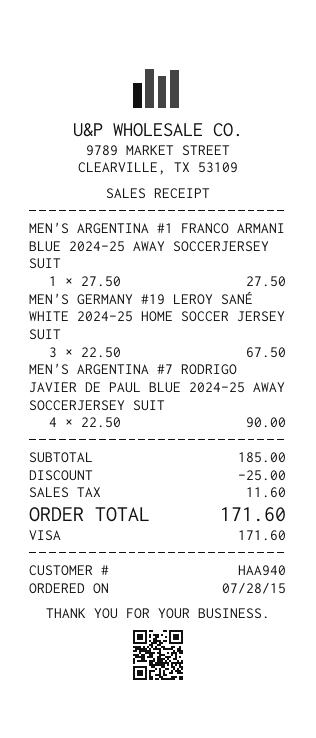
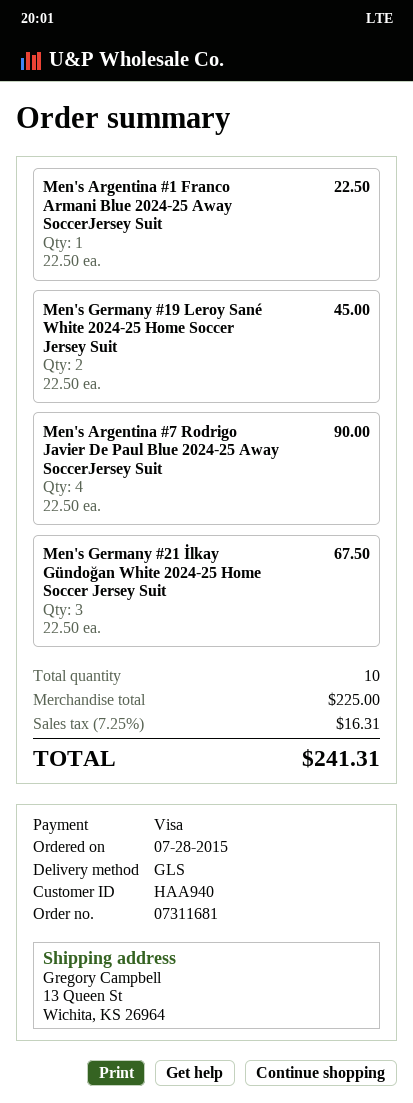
MEN'S ARGENTINA #1 FRANCO ARMANI BLUE 2024-25 AWAY SOCCERJERSEY SUIT: 1 x 27.50 = 27.50 -> 1 x 22.50 = 22.50
MEN'S GERMANY #19 LEROY SANÉ WHITE 2024-25 HOME SOCCER JERSEY SUIT: 3 x 22.50 = 67.50 -> 2 x 22.50 = 45.00
Men's Germany #21 İlkay Gündoğan White 2024-25 Home Soccer Jersey Suit: none -> 3 x 22.50 = 67.50
subtotal: 185.00 -> 225.00
discount: 25.00 -> none
tax: 11.60 -> 16.31
total: 171.60 -> 241.31

